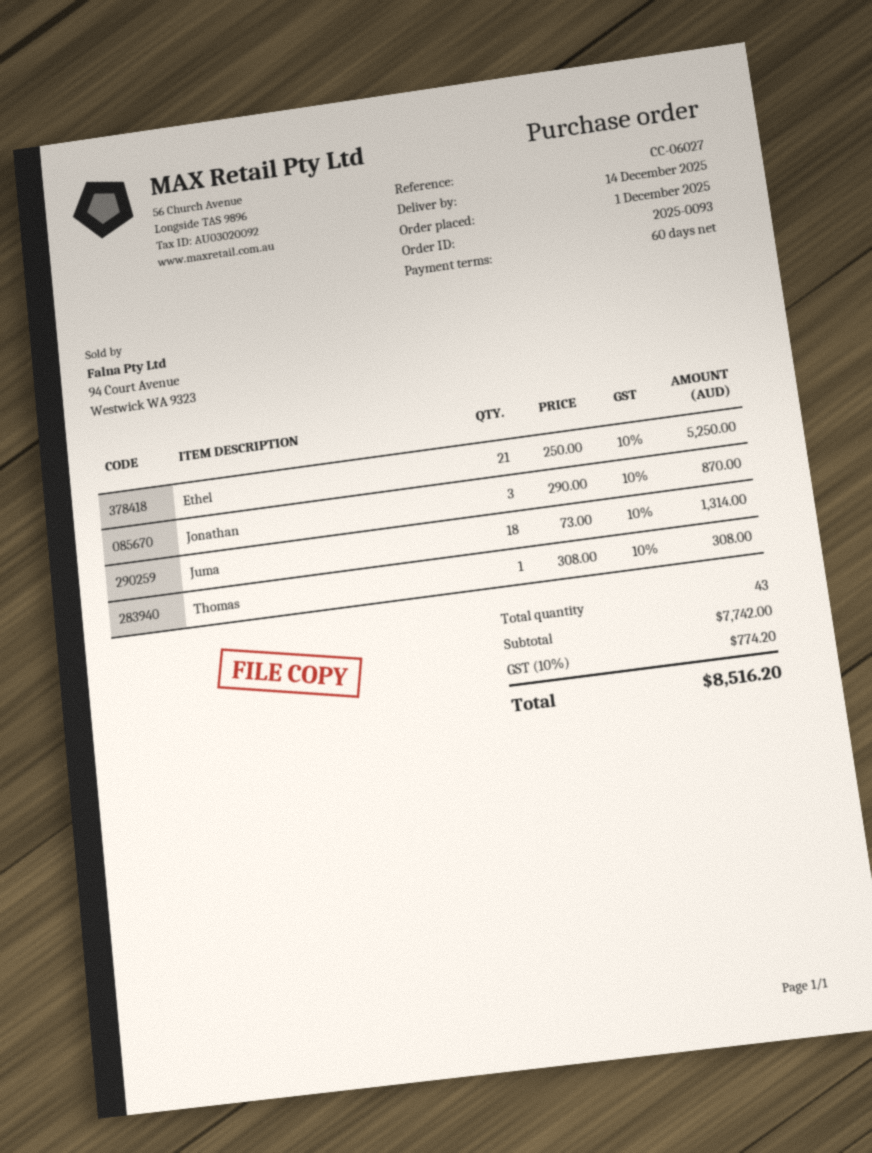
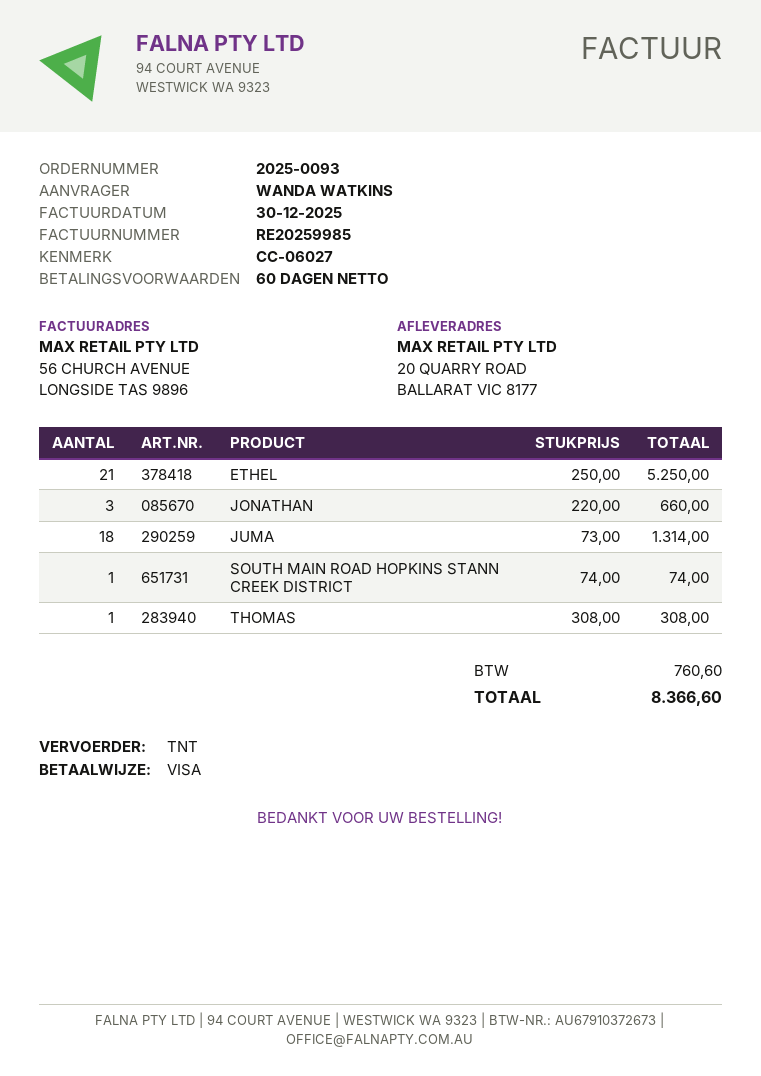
Jonathan: 3 x 290.00 = 870.00 -> 3 x 220.00 = 660.00
SOUTH MAIN ROAD HOPKINS STANN CREEK DISTRICT: none -> 1 x 74.00 = 74.00
tax: 774.20 -> 760.60
total: 8516.20 -> 8366.60

